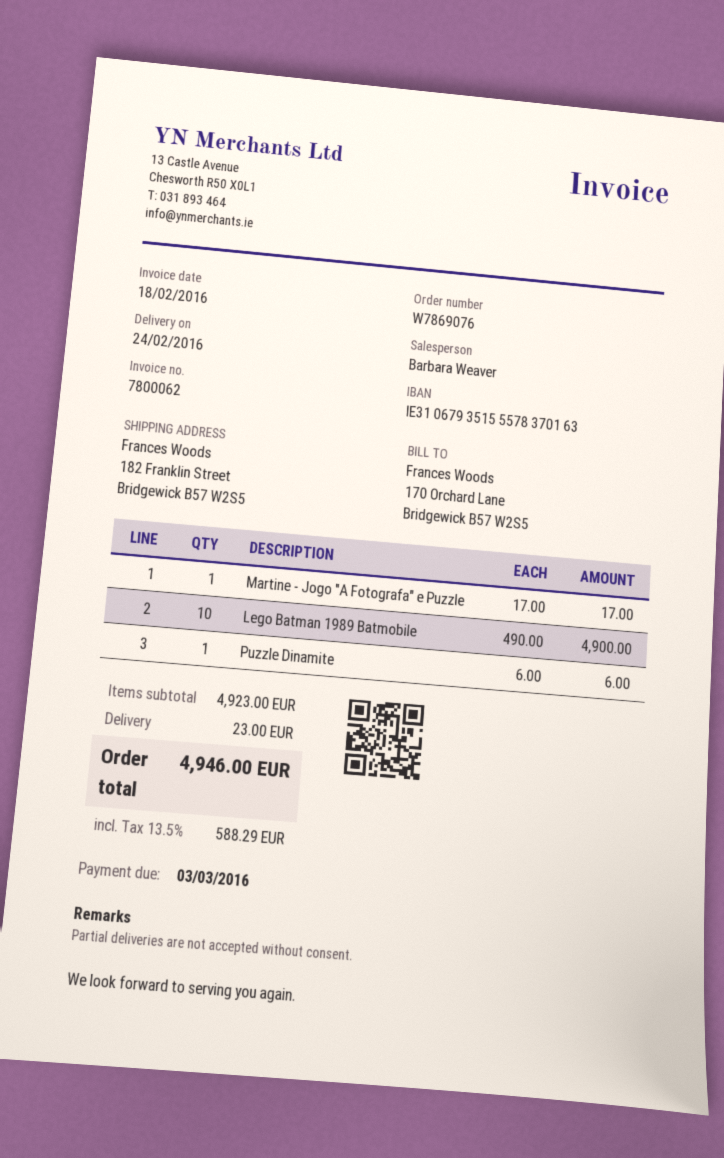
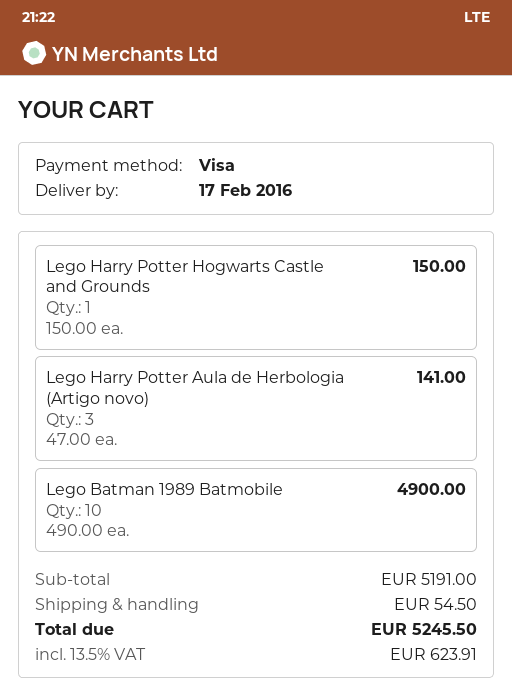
delivery date: 2016-02-24 -> 2016-02-17
Martine - Jogo "A Fotografa" e Puzzle: 1 x 17.00 = 17.00 -> none
Puzzle Dinamite: 1 x 6.00 = 6.00 -> none
Lego Harry Potter Hogwarts Castle and Grounds: none -> 1 x 150.00 = 150.00
Lego Harry Potter Aula de Herbologia (Artigo novo): none -> 3 x 47.00 = 141.00
subtotal: 4923.00 -> 5191.00
shipping: 23.00 -> 54.50
tax: 13.5% = 588.29 -> 13.5% = 623.91
total: 4946.00 -> 5245.50

